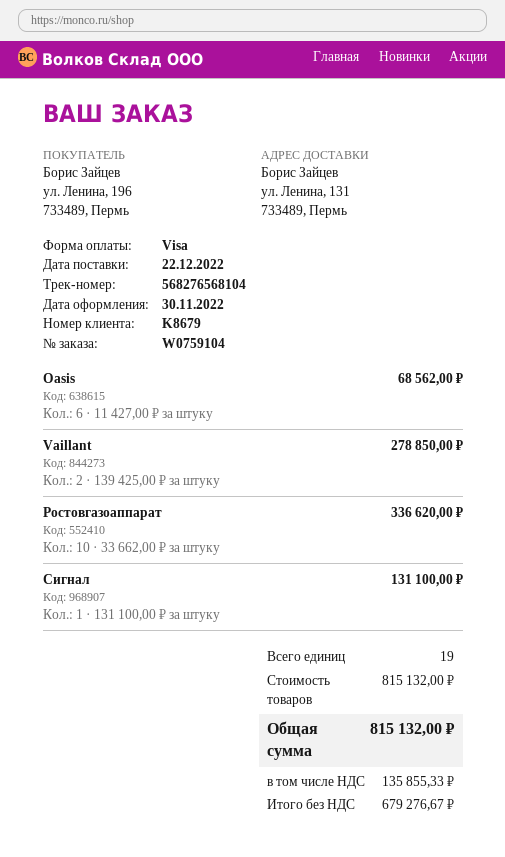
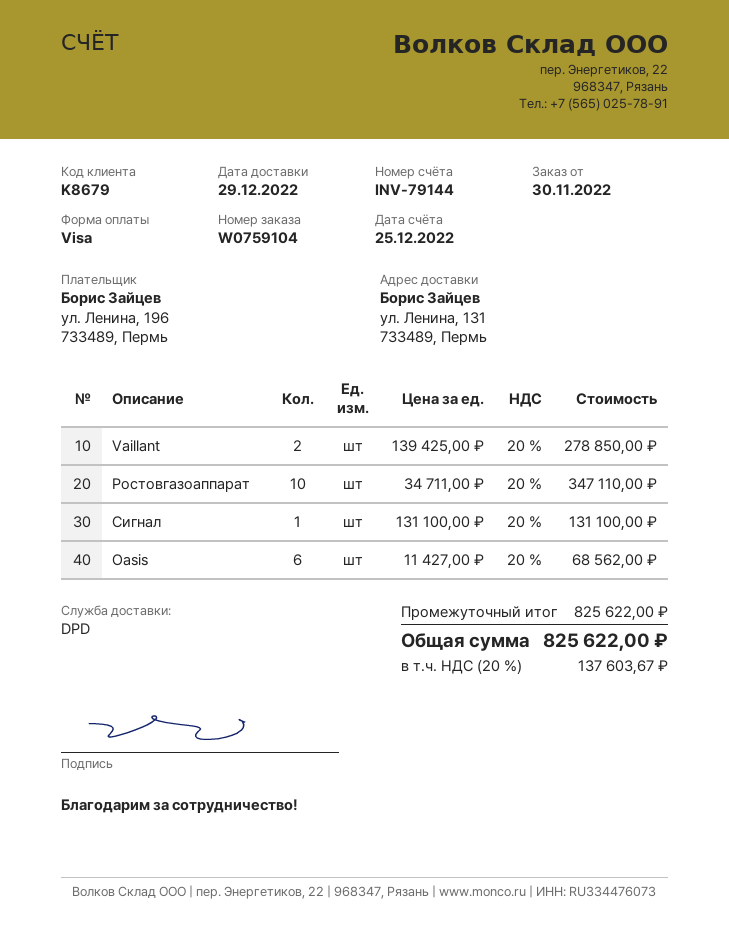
delivery date: 2022-12-22 -> 2022-12-29
Ростовгазоаппарат: 10 x 33662.00 = 336620.00 -> 10 x 34711.00 = 347110.00
subtotal: 815132.00 -> 825622.00
tax: 135855.33 -> 137603.67
total: 815132.00 -> 825622.00

